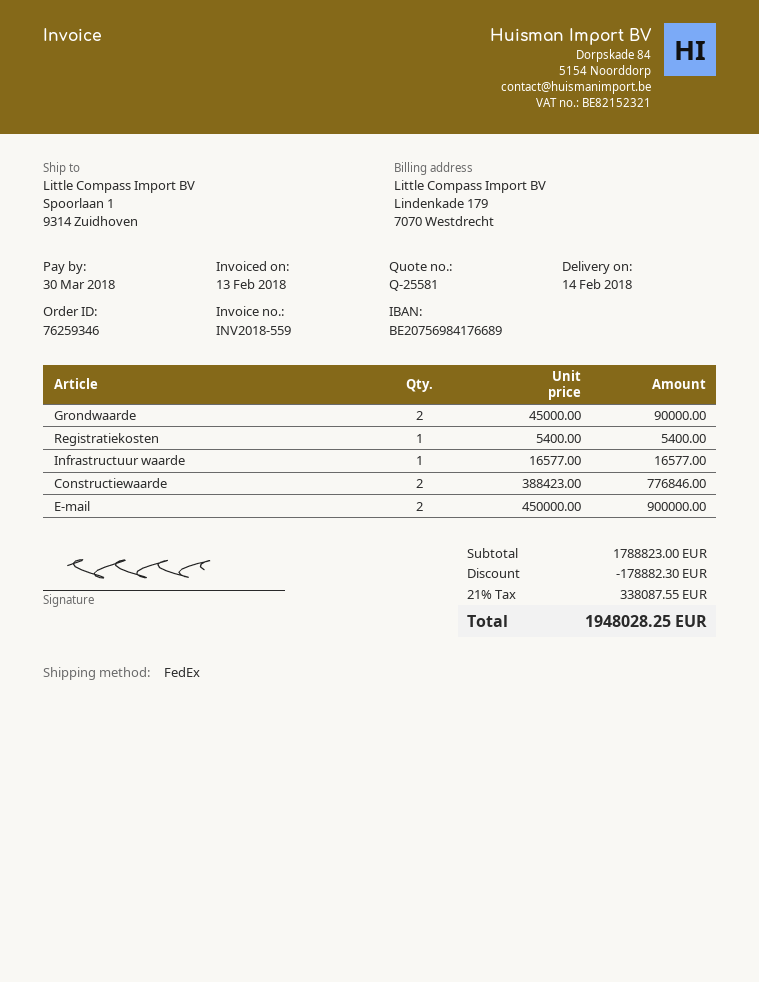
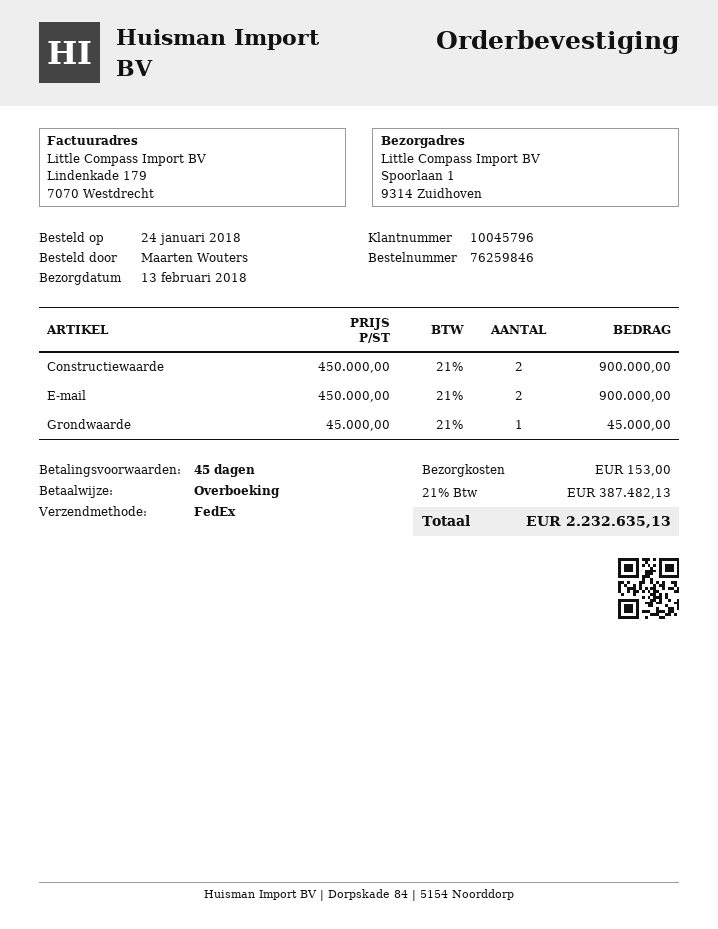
order number: 76259346 -> 76259846
delivery date: 2018-02-14 -> 2018-02-13
Grondwaarde: 2 x 45000.00 = 90000.00 -> 1 x 45000.00 = 45000.00
Registratiekosten: 1 x 5400.00 = 5400.00 -> none
Infrastructuur waarde: 1 x 16577.00 = 16577.00 -> none
Constructiewaarde: 2 x 388423.00 = 776846.00 -> 2 x 450000.00 = 900000.00
discount: 178882.30 -> none
shipping: none -> 153.00
tax: 21% = 338087.55 -> 21% = 387482.13
total: 1948028.25 -> 2232635.13

